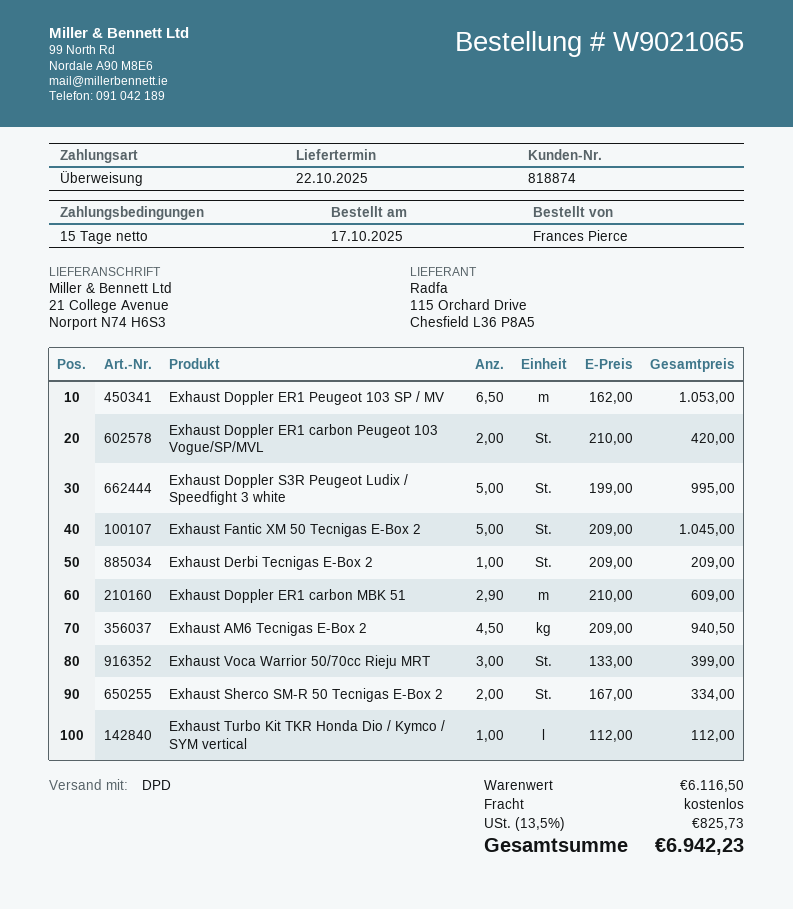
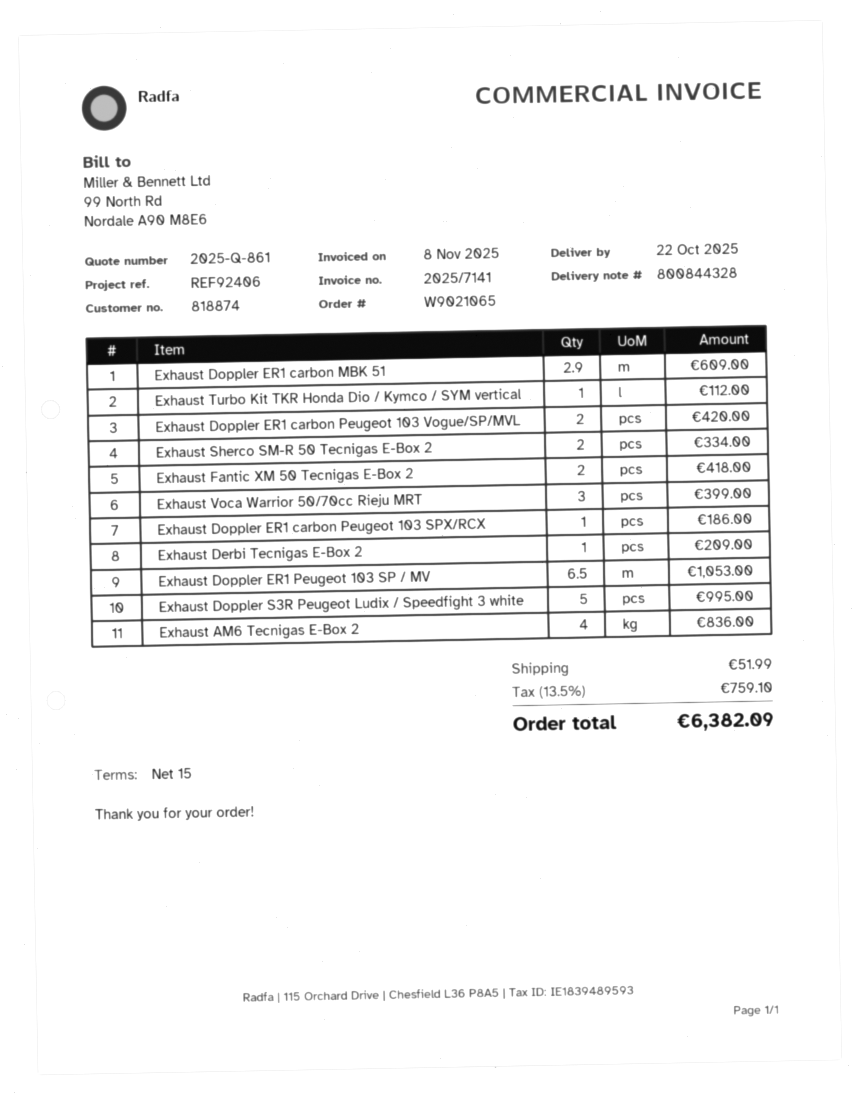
Exhaust Fantic XM 50 Tecnigas E-Box 2: 5 for 1045.00 -> 2 for 418.00
Exhaust AM6 Tecnigas E-Box 2: 4.5 for 940.50 -> 4 for 836.00
Exhaust Doppler ER1 carbon Peugeot 103 SPX/RCX: none -> 1 for 186.00
shipping: 0.00 -> 51.99
tax: 13.5% = 825.73 -> 13.5% = 759.10
total: 6942.23 -> 6382.09

